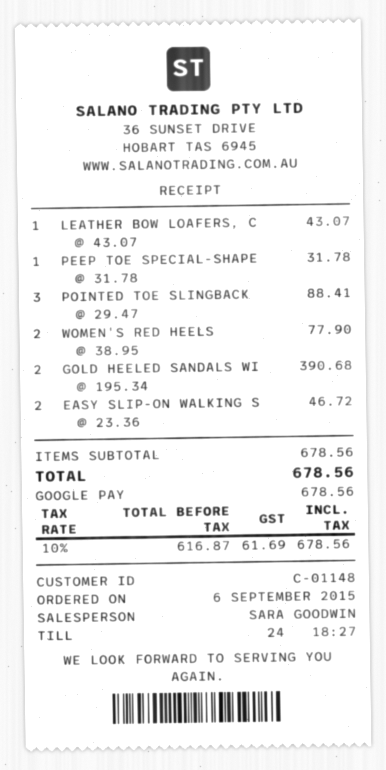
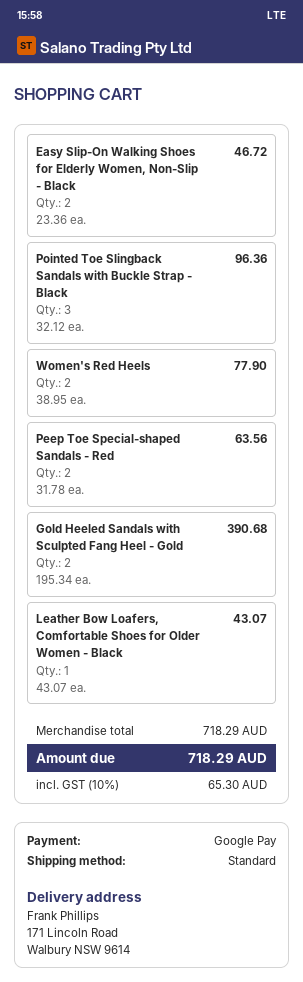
PEEP TOE SPECIAL-SHAPE: 1 x 31.78 = 31.78 -> 2 x 31.78 = 63.56
POINTED TOE SLINGBACK: 3 x 29.47 = 88.41 -> 3 x 32.12 = 96.36
subtotal: 678.56 -> 718.29
tax: 10% = 61.69 -> 10% = 65.30
total: 678.56 -> 718.29

